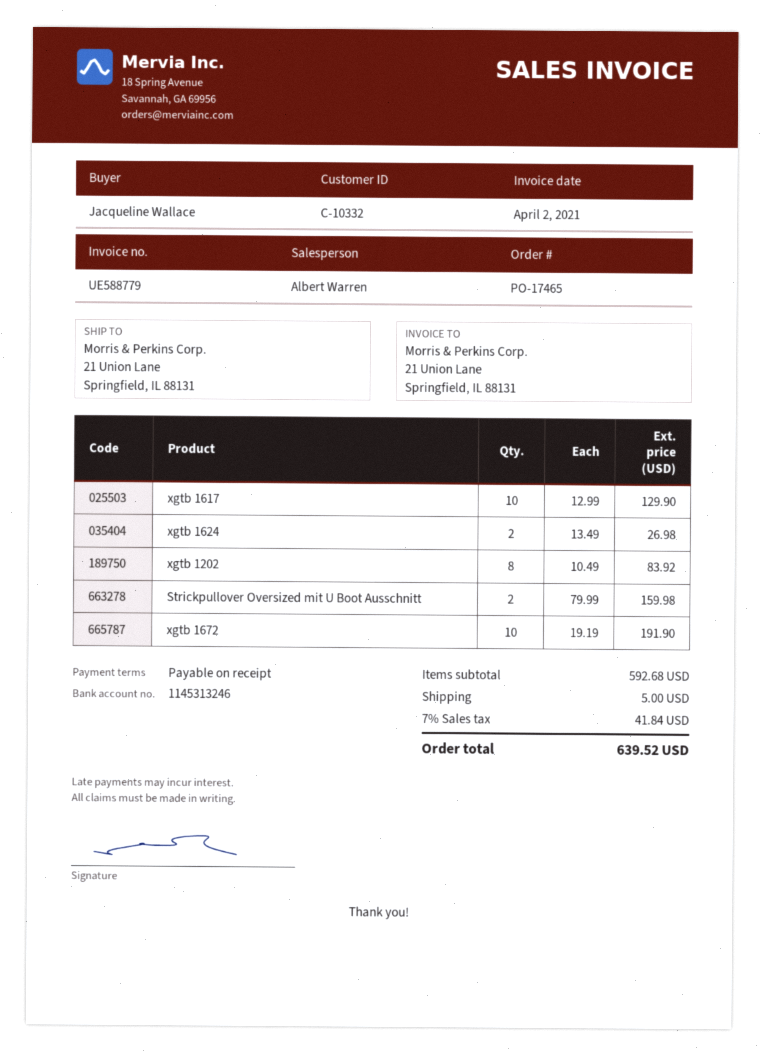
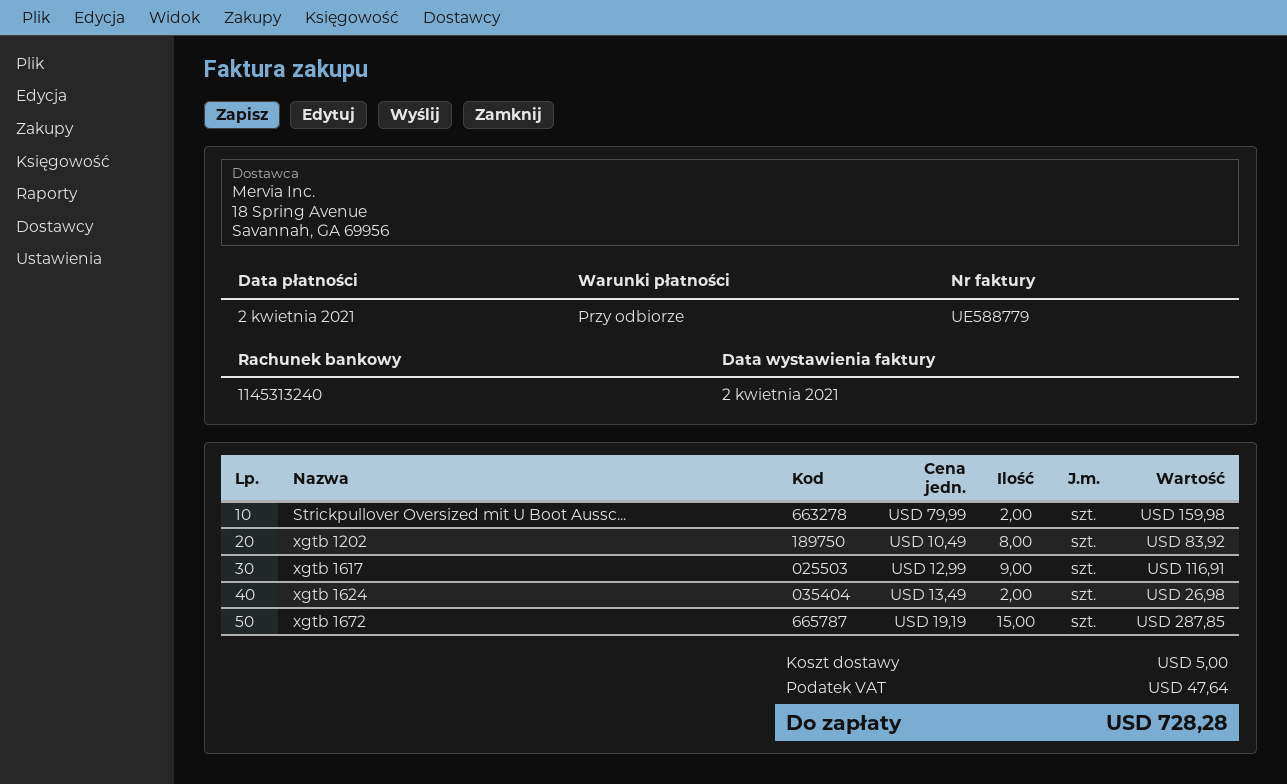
bank account: 1145313246 -> 1145313240
xgtb 1617: 10 x 12.99 = 129.90 -> 9 x 12.99 = 116.91
xgtb 1672: 10 x 19.19 = 191.90 -> 15 x 19.19 = 287.85
tax: 41.84 -> 47.64
total: 639.52 -> 728.28

